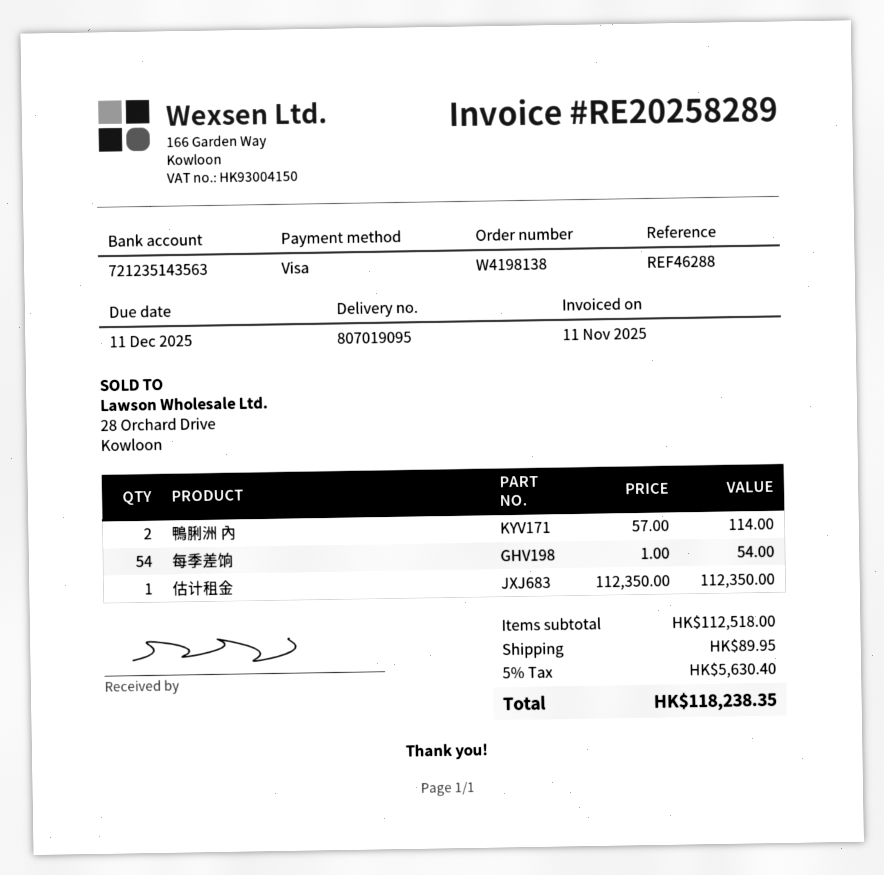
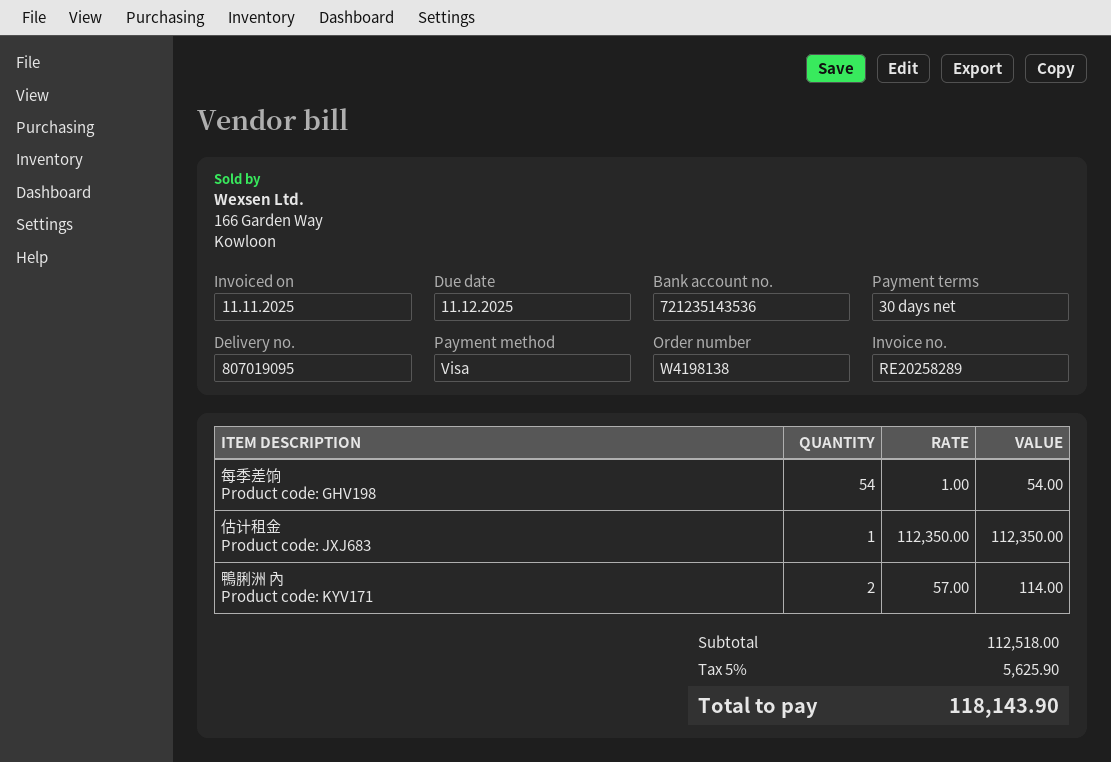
bank account: 721235143563 -> 721235143536
shipping: 89.95 -> none
tax: 5% = 5630.40 -> 5% = 5625.90
total: 118238.35 -> 118143.90

